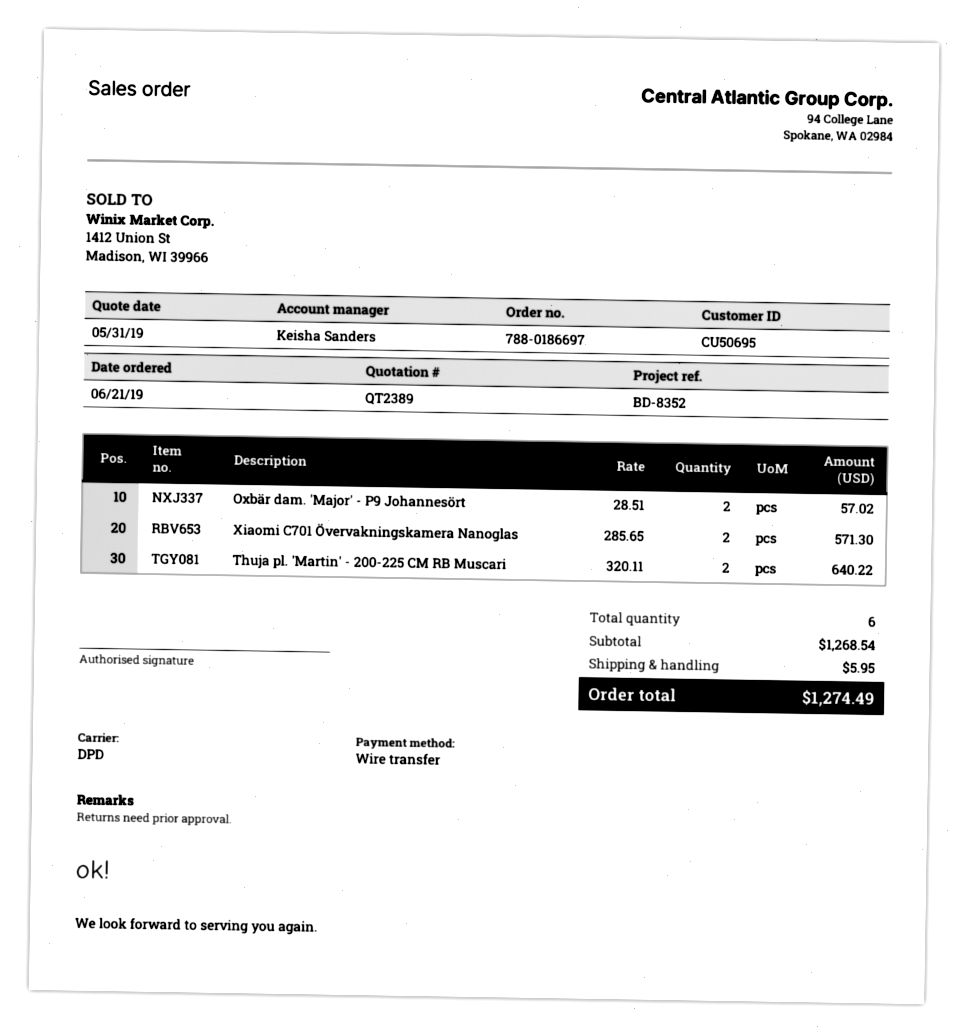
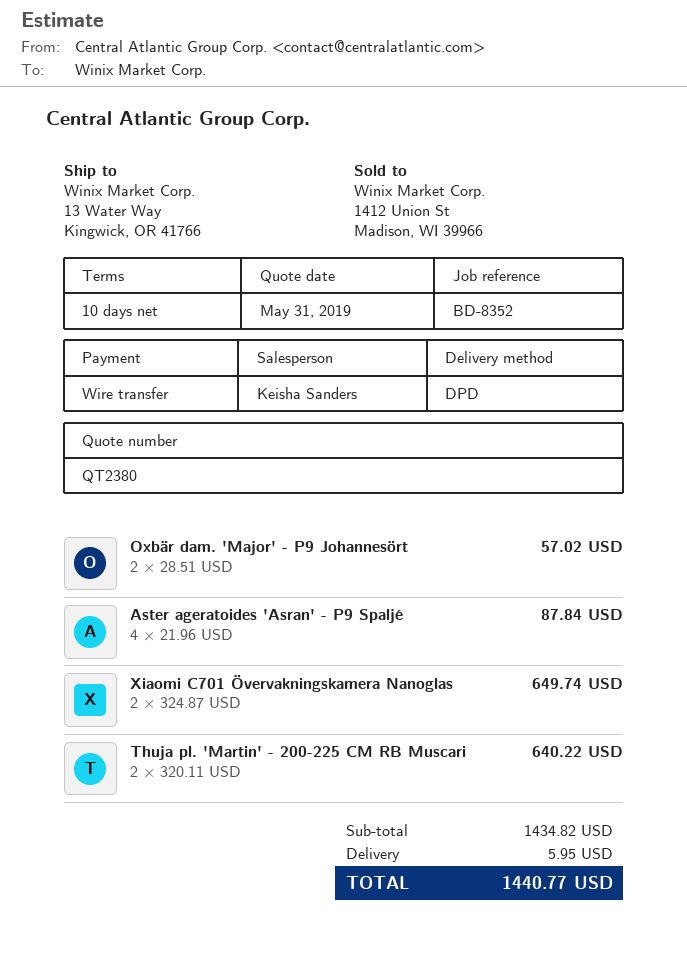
quote number: QT2389 -> QT2380
Xiaomi C701 Övervakningskamera Nanoglas: 2 x 285.65 = 571.30 -> 2 x 324.87 = 649.74
Aster ageratoides 'Asran' - P9 Spaljé: none -> 4 x 21.96 = 87.84
subtotal: 1268.54 -> 1434.82
total: 1274.49 -> 1440.77

